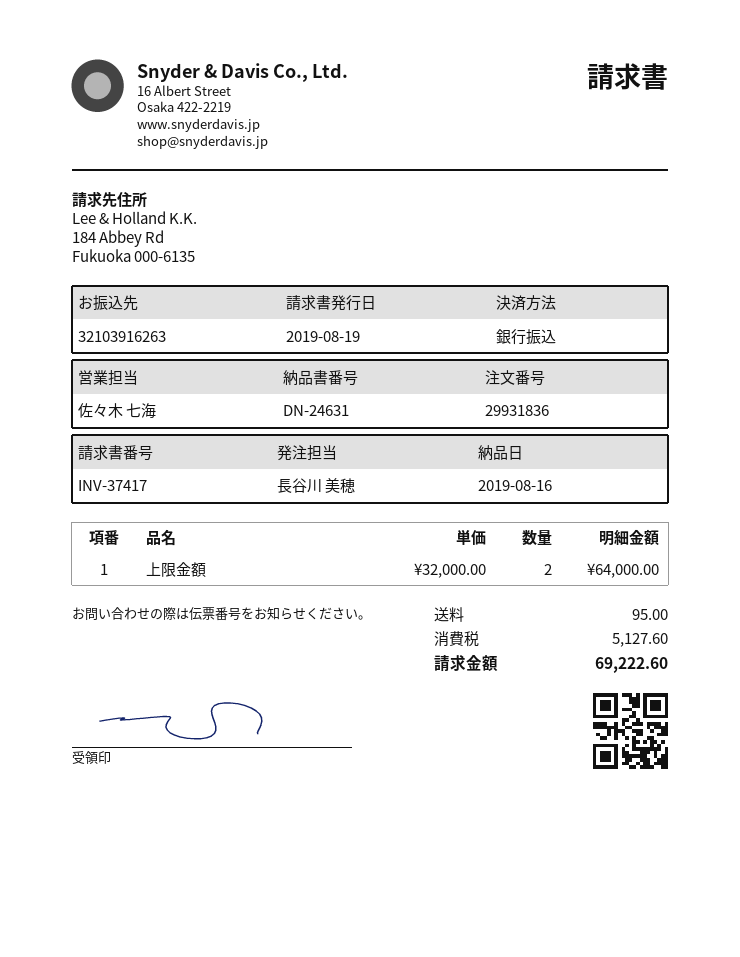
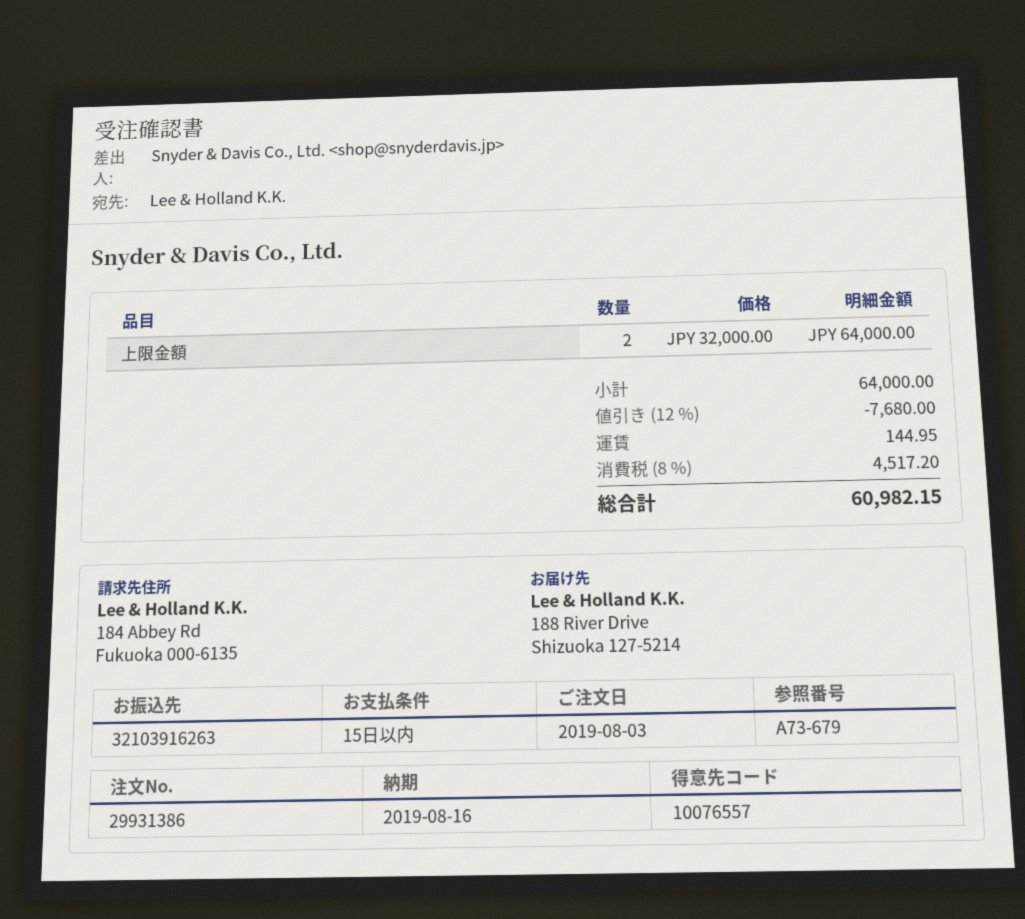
order number: 29931836 -> 29931386
discount: none -> 12% = 7680.00
shipping: 95.00 -> 144.95
tax: 5127.60 -> 4517.20
total: 69222.60 -> 60982.15

